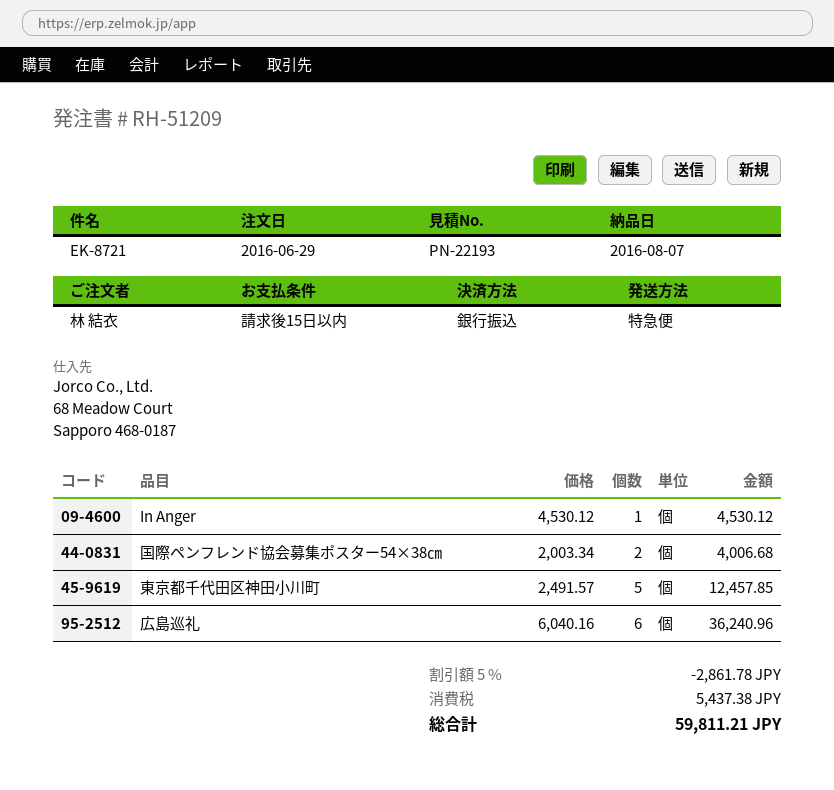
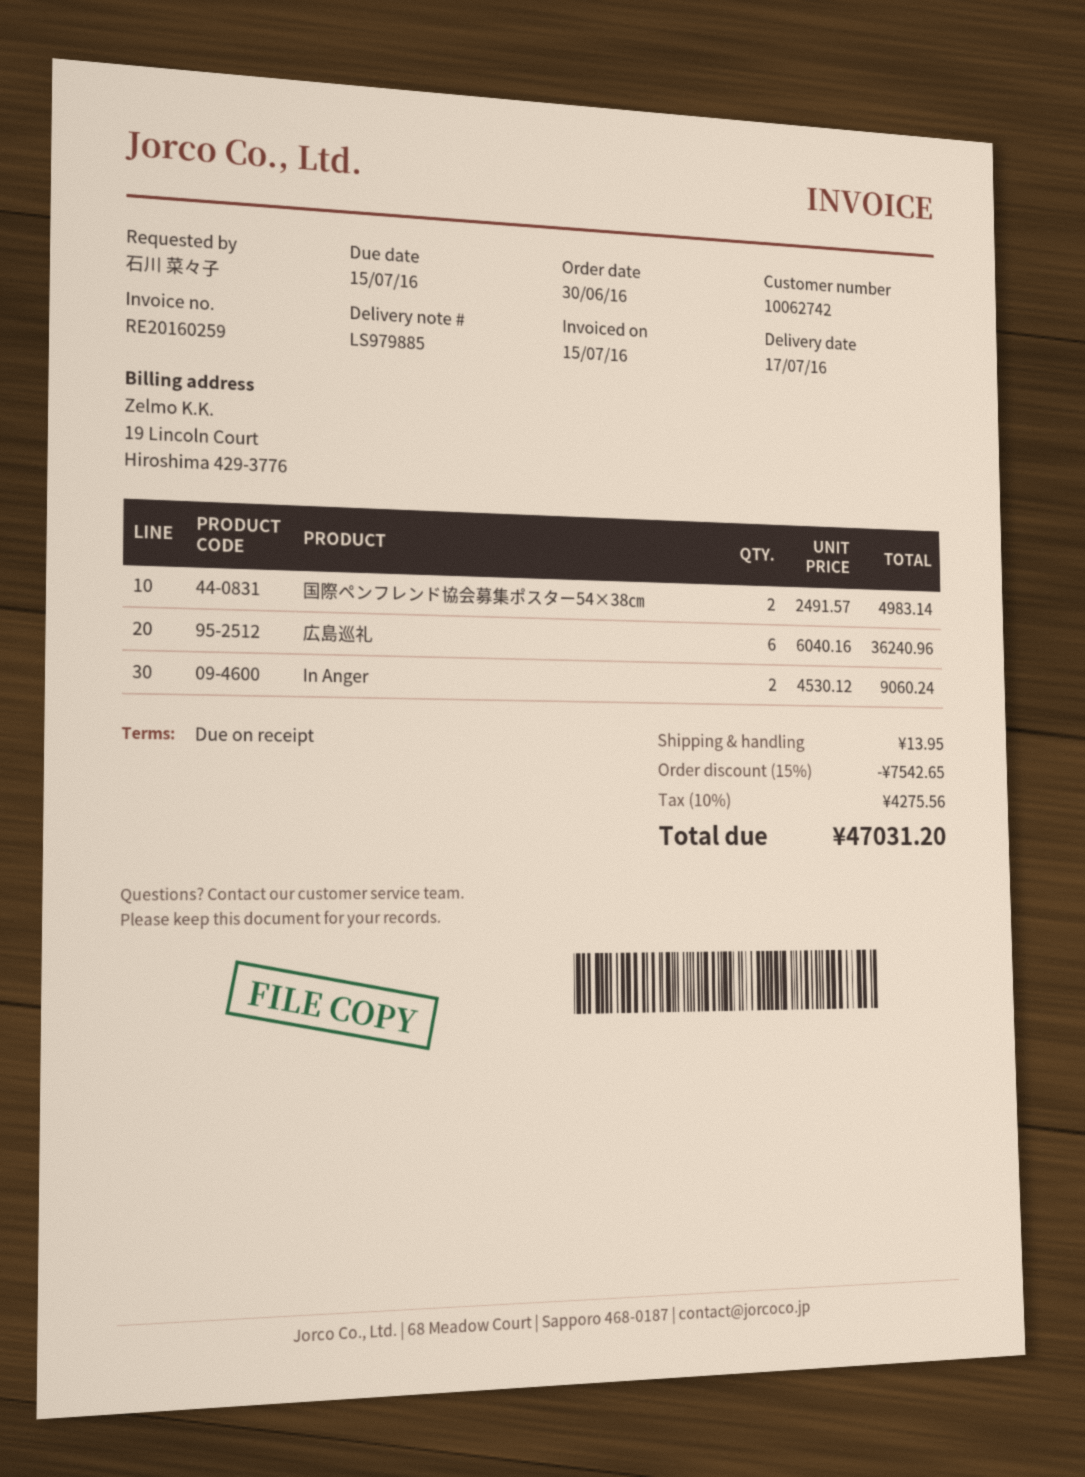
order date: 2016-06-29 -> 2016-06-30
delivery date: 2016-08-07 -> 2016-07-17
payment terms: 15 days -> on receipt
ordered by: 林 結衣 -> 石川 菜々子
In Anger: 1 x 4530.12 = 4530.12 -> 2 x 4530.12 = 9060.24
国際ペンフレンド協会募集ポスター54×38㎝: 2 x 2003.34 = 4006.68 -> 2 x 2491.57 = 4983.14
東京都千代田区神田小川町: 5 x 2491.57 = 12457.85 -> none
discount: 5% = 2861.78 -> 15% = 7542.65
shipping: none -> 13.95
tax: 5437.38 -> 4275.56
total: 59811.21 -> 47031.20

